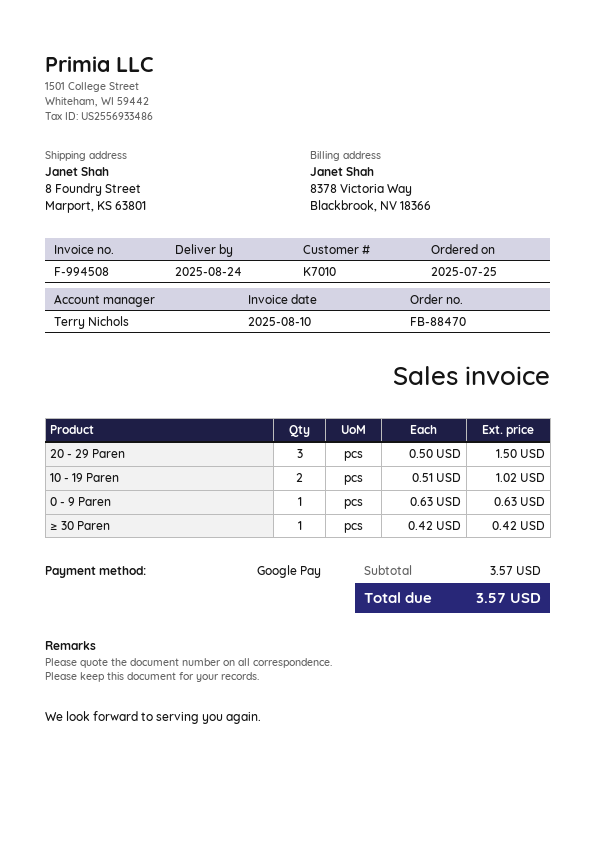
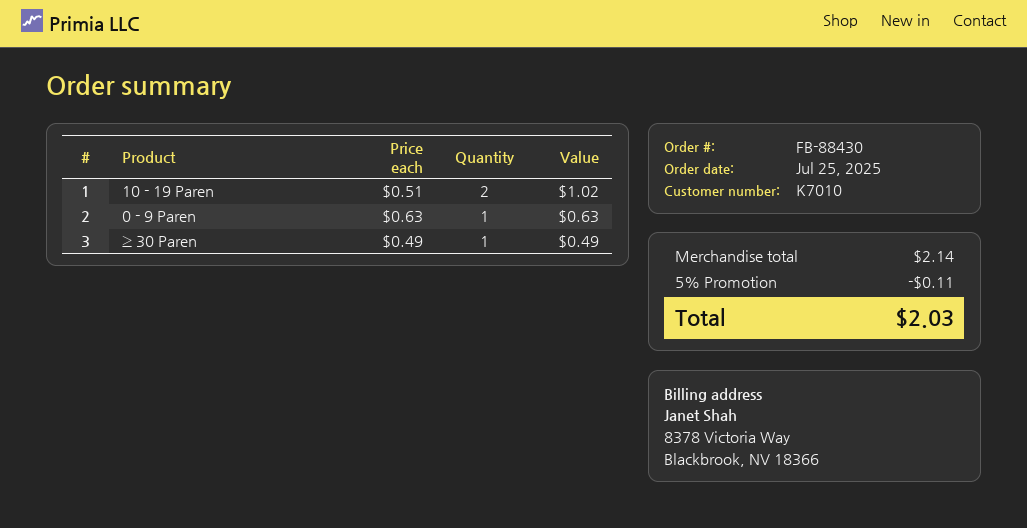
order number: FB-88470 -> FB-88430
20 - 29 Paren: 3 x 0.50 = 1.50 -> none
≥ 30 Paren: 1 x 0.42 = 0.42 -> 1 x 0.49 = 0.49
subtotal: 3.57 -> 2.14
discount: none -> 5% = 0.11
total: 3.57 -> 2.03

